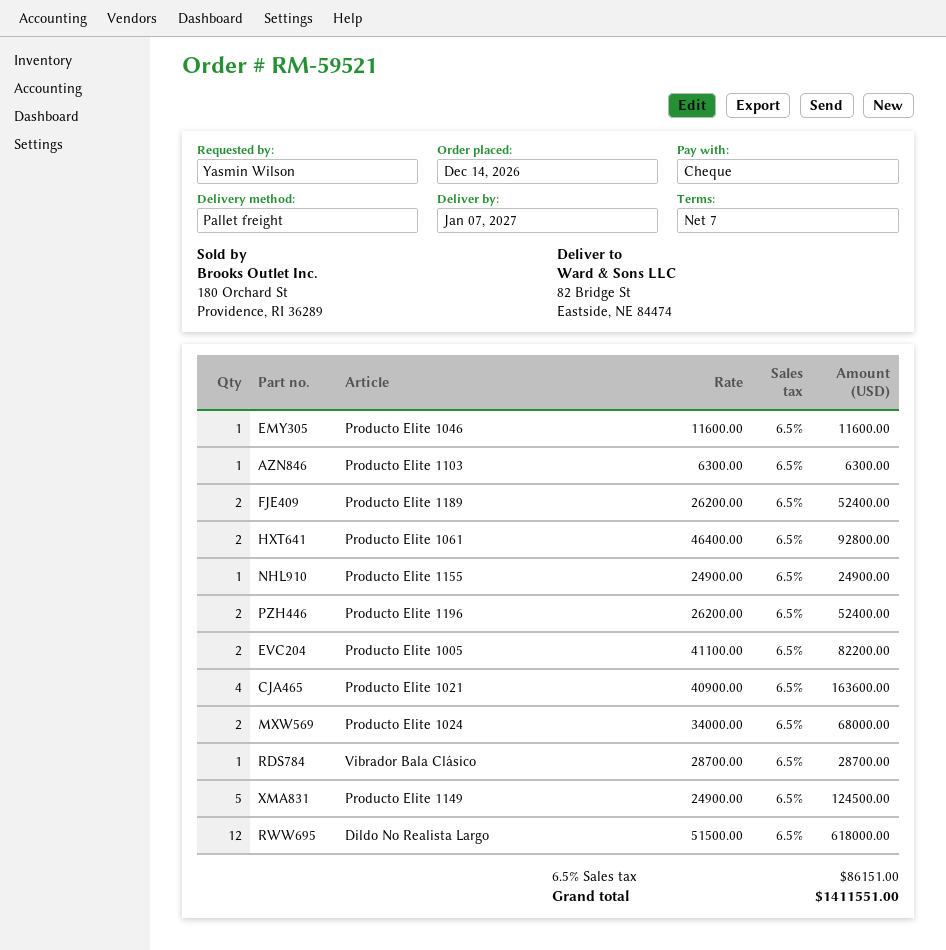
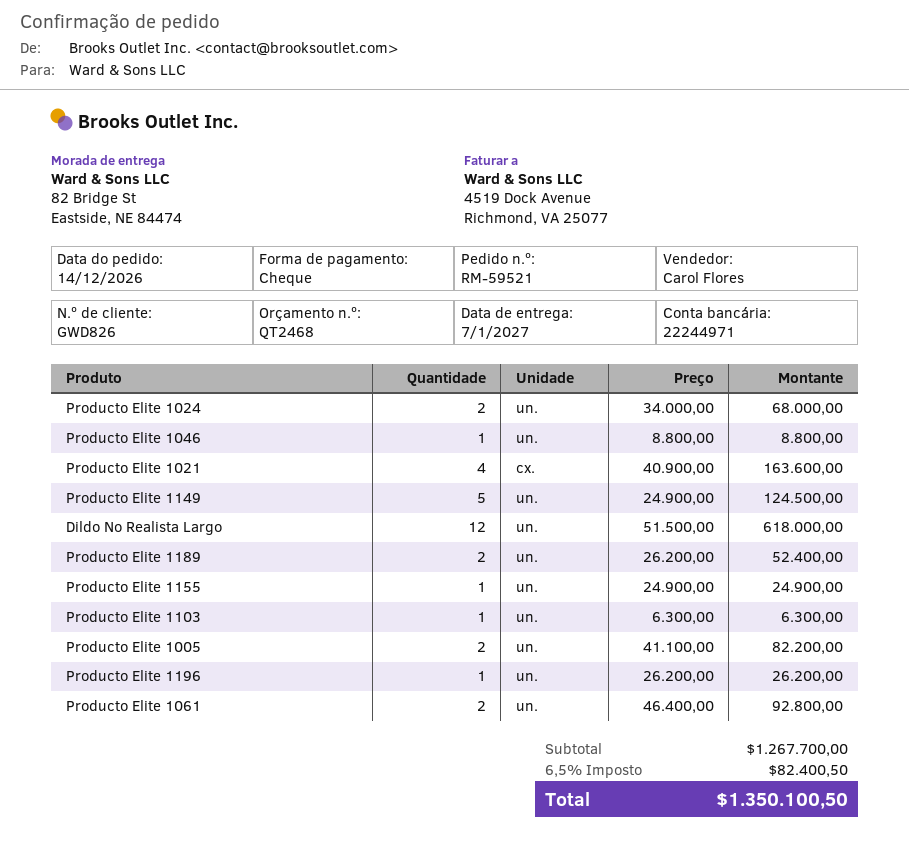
Producto Elite 1046: 1 x 11600.00 = 11600.00 -> 1 x 8800.00 = 8800.00
Producto Elite 1196: 2 x 26200.00 = 52400.00 -> 1 x 26200.00 = 26200.00
Vibrador Bala Clásico: 1 x 28700.00 = 28700.00 -> none
tax: 6.5% = 86151.00 -> 6.5% = 82400.50
total: 1411551.00 -> 1350100.50

